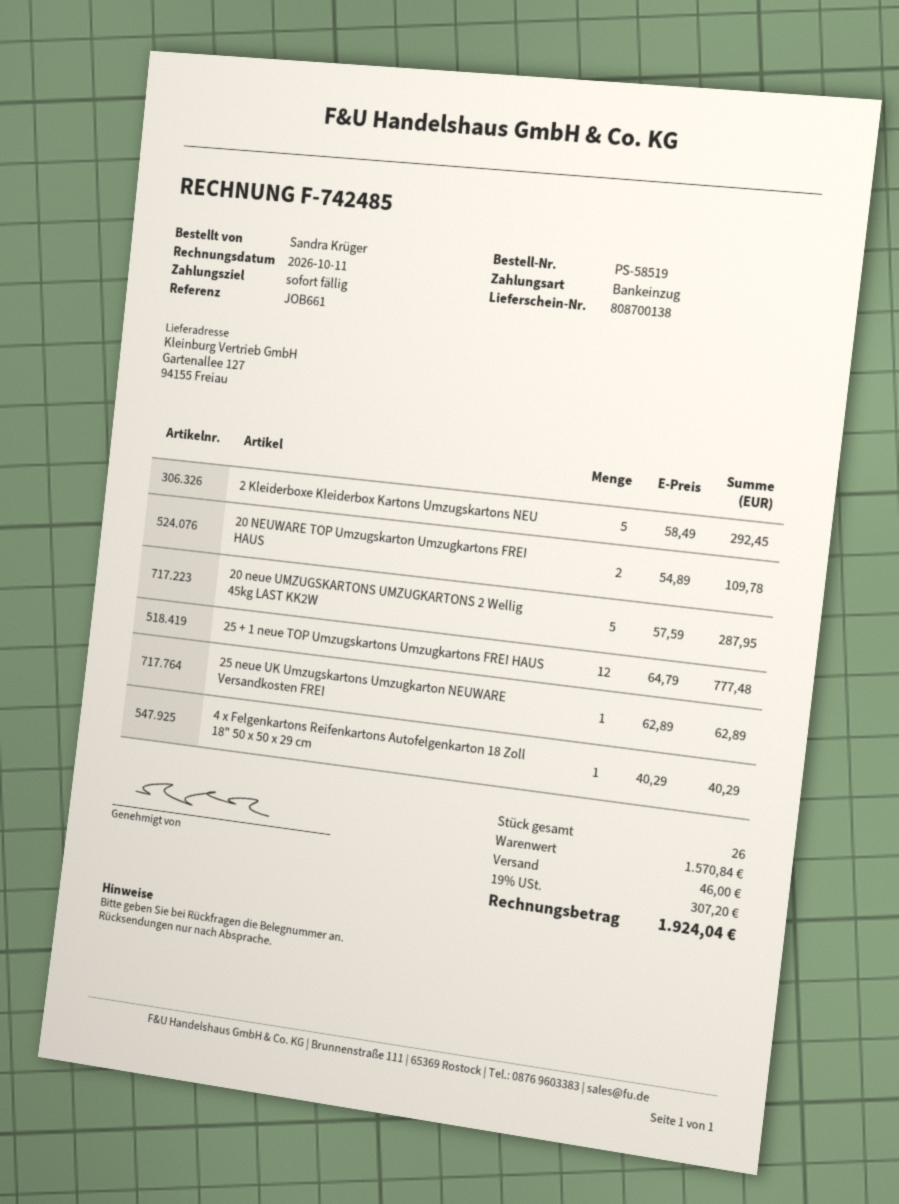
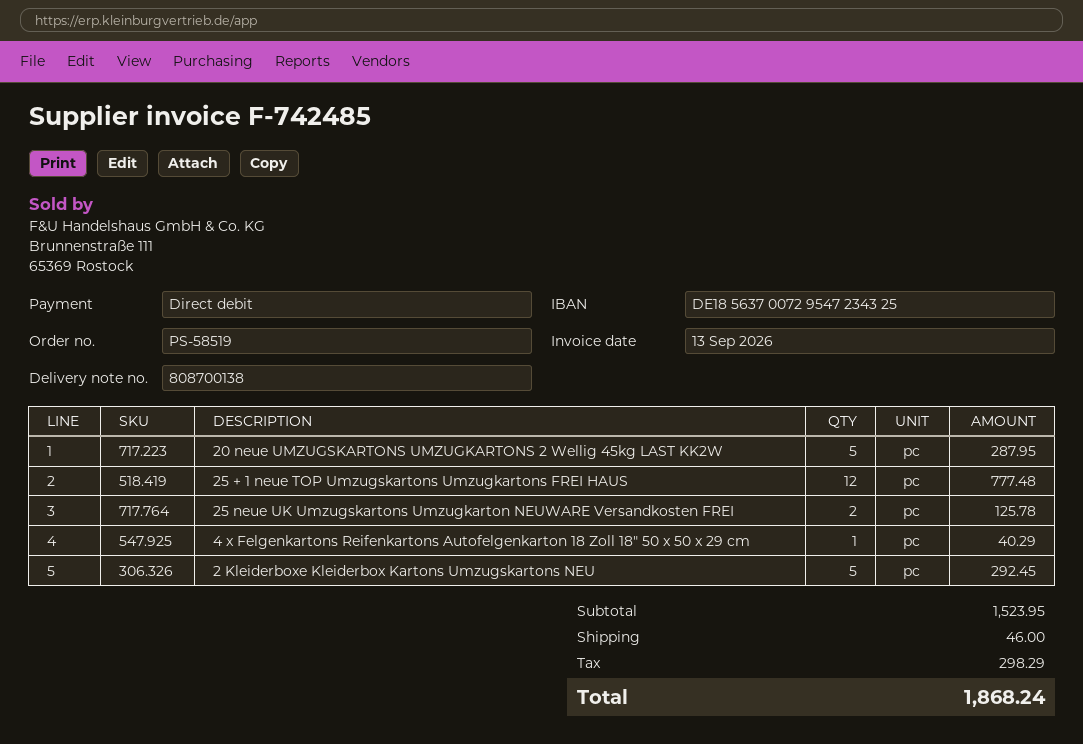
invoice date: 2026-10-11 -> 2026-09-13
20 NEUWARE TOP Umzugskarton Umzugkartons FREI HAUS: 2 for 109.78 -> none
25 neue UK Umzugskartons Umzugkarton NEUWARE Versandkosten FREI: 1 for 62.89 -> 2 for 125.78
subtotal: 1570.84 -> 1523.95
tax: 307.20 -> 298.29
total: 1924.04 -> 1868.24

